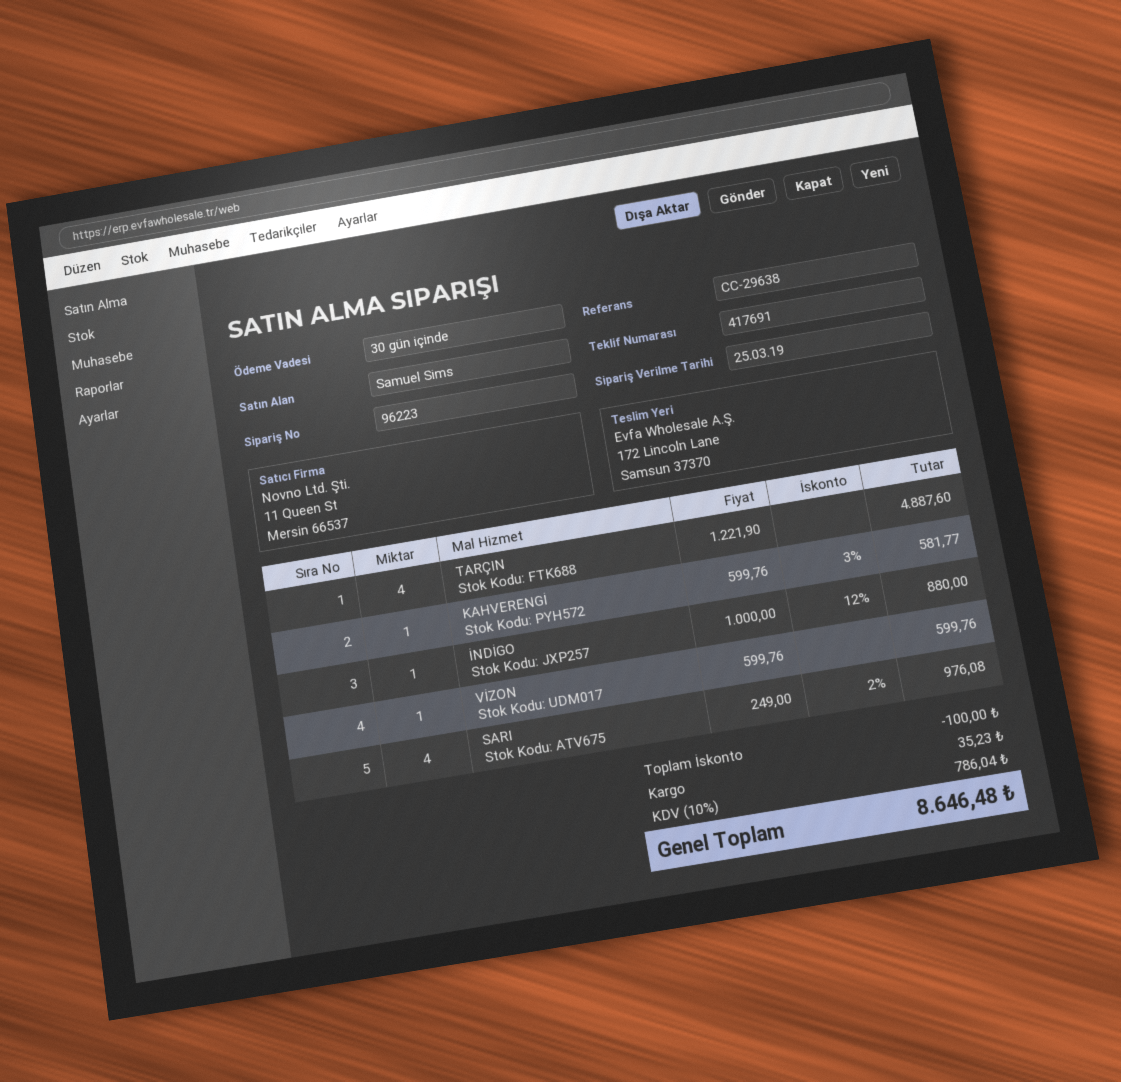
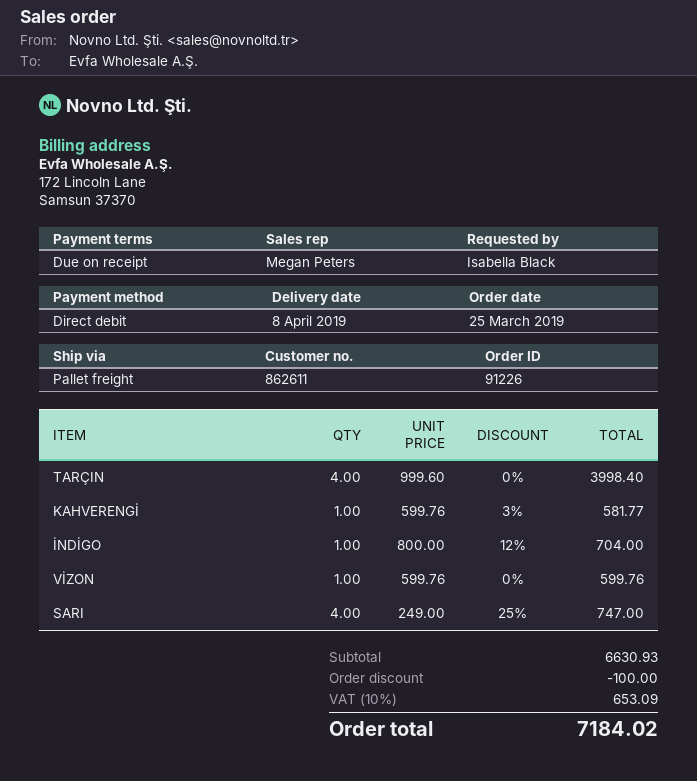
order number: 96223 -> 91226
payment terms: 30 days -> on receipt
ordered by: Samuel Sims -> Isabella Black
TARÇIN: 4 x 1221.90 = 4887.60 -> 4 x 999.60 = 3998.40
İNDİGO: 1 x 1000.00 - 12% = 880.00 -> 1 x 800.00 - 12% = 704.00
SARI: 4 x 249.00 - 2% = 976.08 -> 4 x 249.00 - 25% = 747.00
shipping: 35.23 -> none
tax: 10% = 786.04 -> 10% = 653.09
total: 8646.48 -> 7184.02

